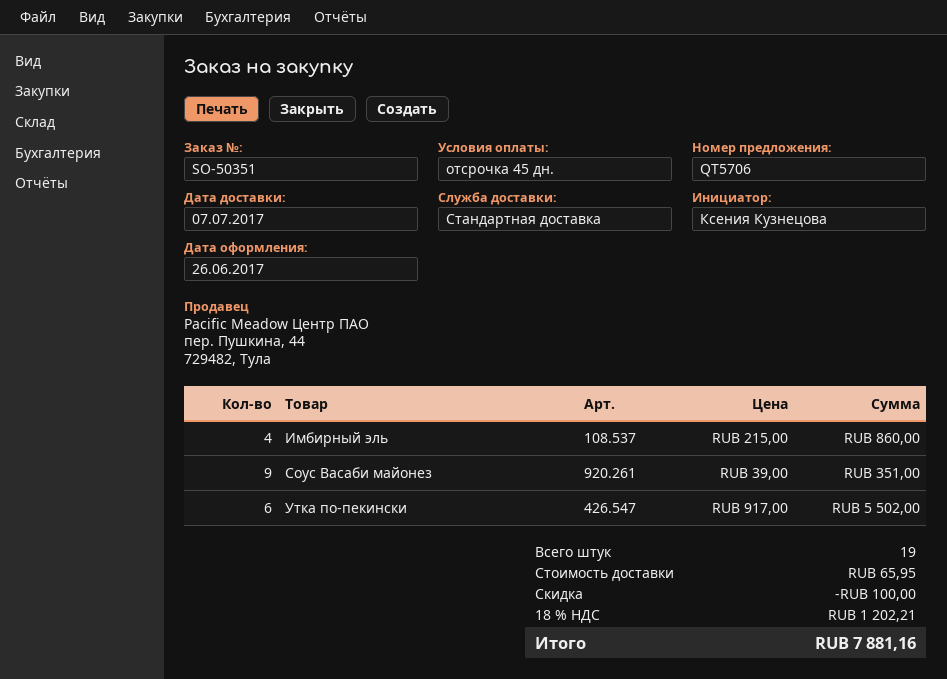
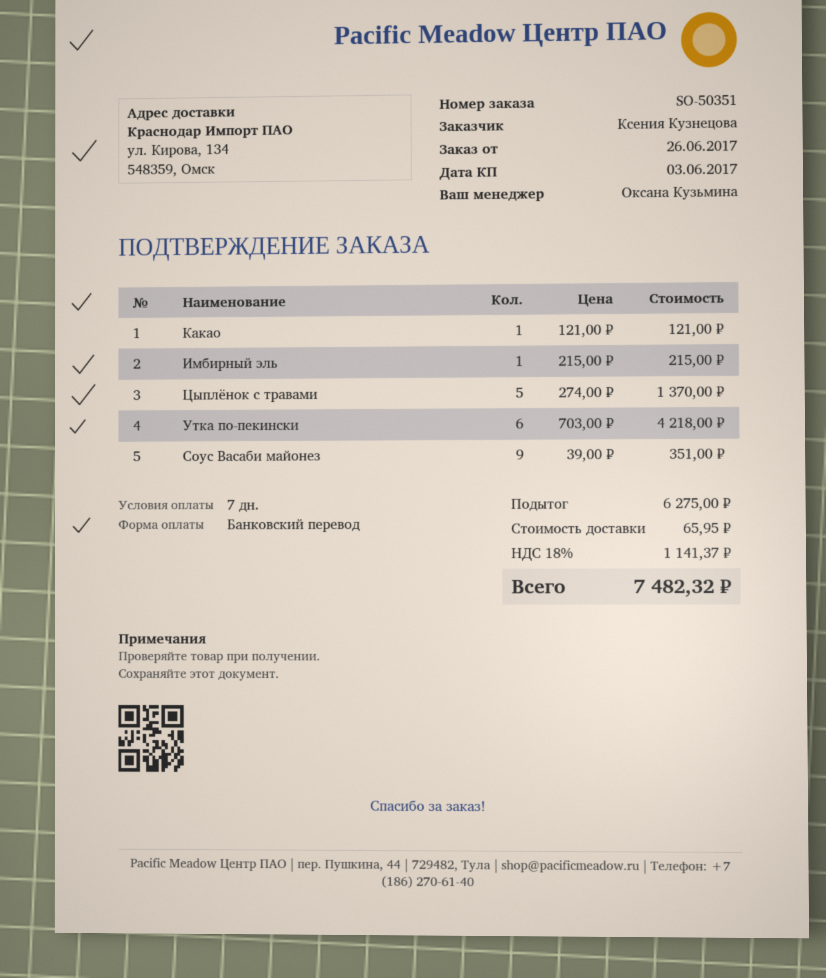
payment terms: 45 days -> 7 days
Имбирный эль: 4 x 215.00 = 860.00 -> 1 x 215.00 = 215.00
Утка по-пекински: 6 x 917.00 = 5502.00 -> 6 x 703.00 = 4218.00
Какао: none -> 1 x 121.00 = 121.00
Цыплёнок с травами: none -> 5 x 274.00 = 1370.00
discount: 100.00 -> none
tax: 18% = 1202.21 -> 18% = 1141.37
total: 7881.16 -> 7482.32

